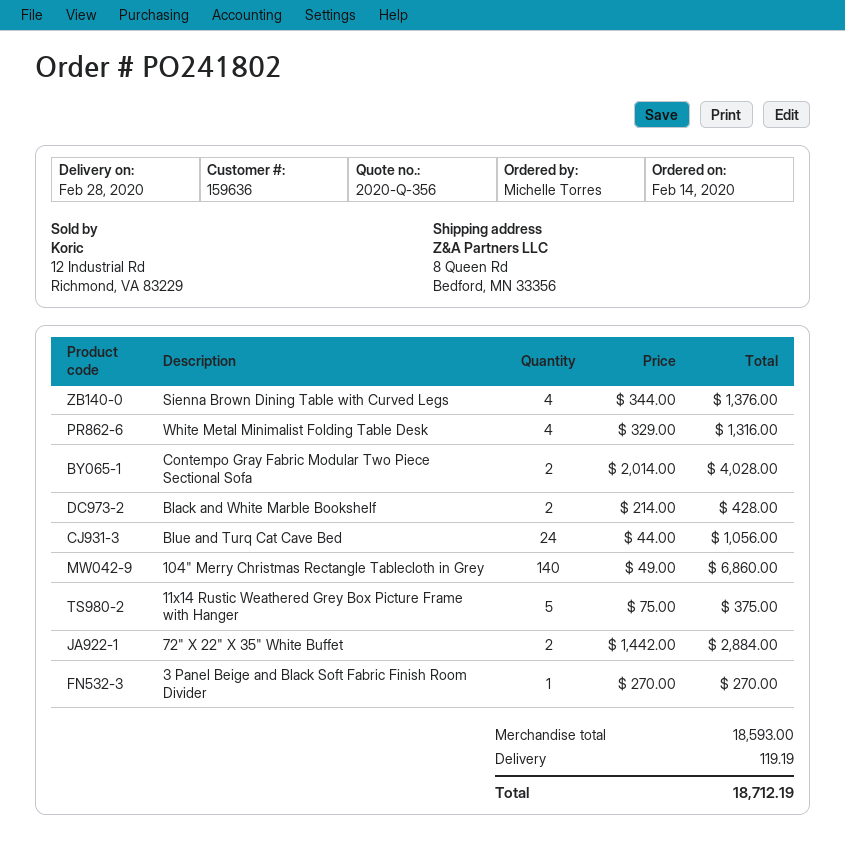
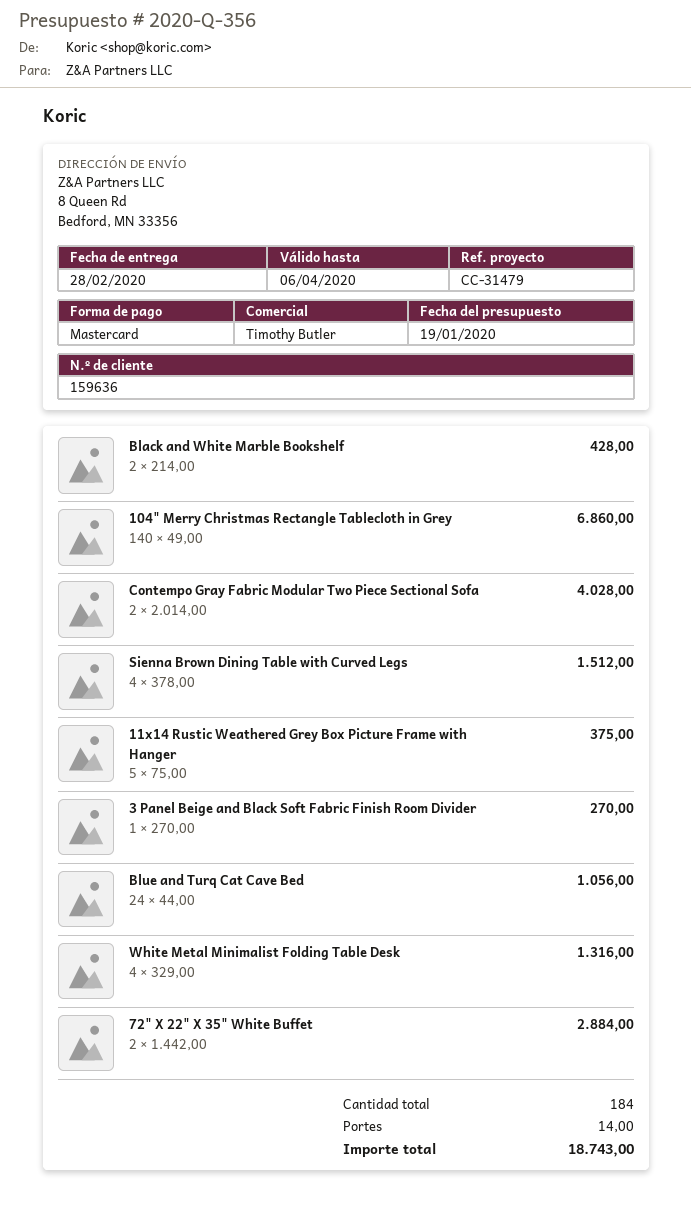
Sienna Brown Dining Table with Curved Legs: 4 x 344.00 = 1376.00 -> 4 x 378.00 = 1512.00
shipping: 119.19 -> 14.00
total: 18712.19 -> 18743.00

